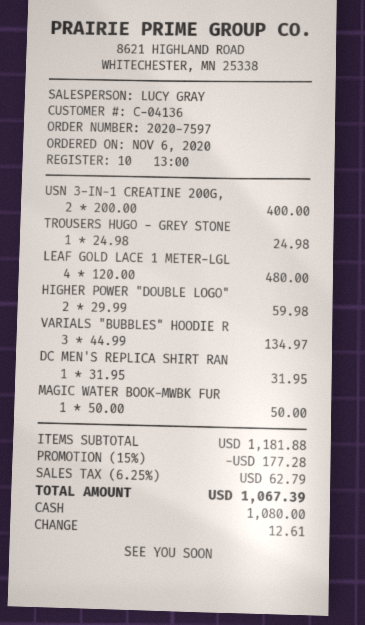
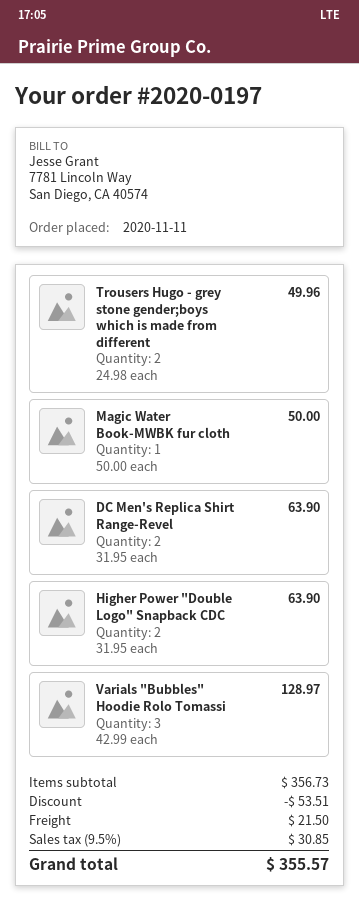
order number: 2020-7597 -> 2020-0197
order date: 2020-11-06 -> 2020-11-11
USN 3-IN-1 CREATINE 200G,: 2 x 200.00 = 400.00 -> none
TROUSERS HUGO - GREY STONE: 1 x 24.98 = 24.98 -> 2 x 24.98 = 49.96
LEAF GOLD LACE 1 METER-LGL: 4 x 120.00 = 480.00 -> none
HIGHER POWER "DOUBLE LOGO": 2 x 29.99 = 59.98 -> 2 x 31.95 = 63.90
VARIALS "BUBBLES" HOODIE R: 3 x 44.99 = 134.97 -> 3 x 42.99 = 128.97
DC MEN'S REPLICA SHIRT RAN: 1 x 31.95 = 31.95 -> 2 x 31.95 = 63.90
subtotal: 1181.88 -> 356.73
discount: 177.28 -> 53.51
shipping: none -> 21.50
tax: 6.25% = 62.79 -> 9.5% = 30.85
total: 1067.39 -> 355.57

